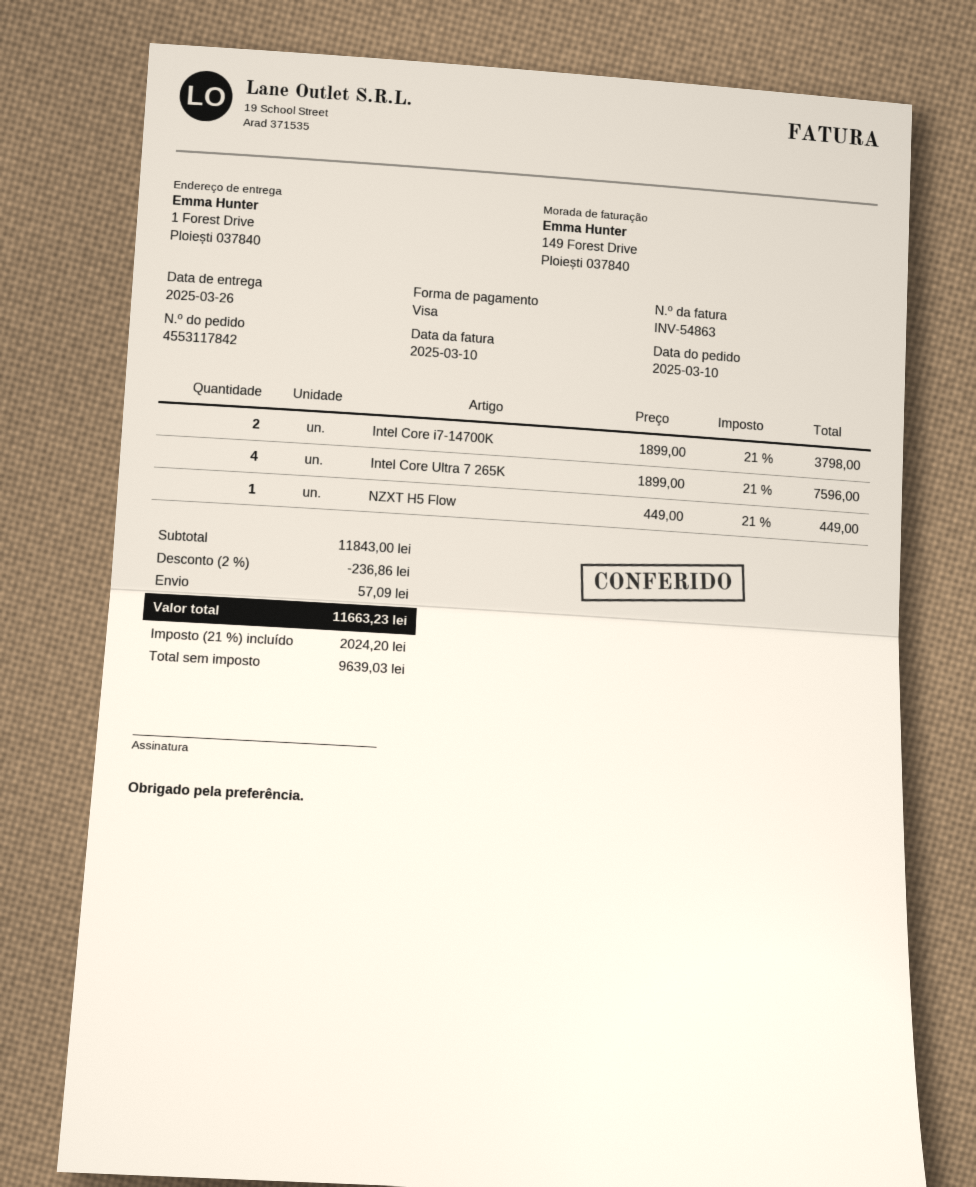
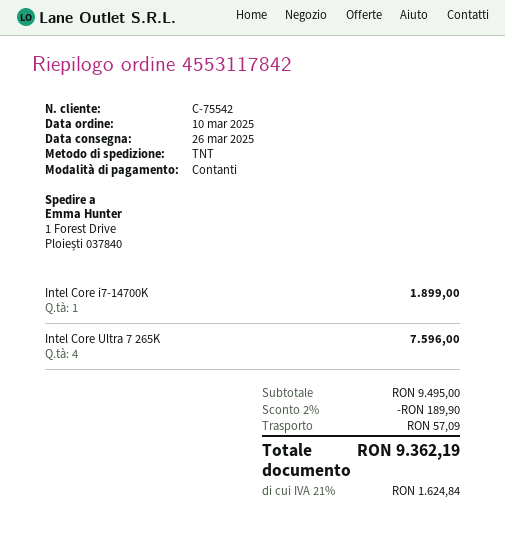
payment method: Visa -> cash
Intel Core i7-14700K: 2 for 3798.00 -> 1 for 1899.00
NZXT H5 Flow: 1 for 449.00 -> none
subtotal: 11843.00 -> 9495.00
discount: 2% = 236.86 -> 2% = 189.90
tax: 21% = 2024.20 -> 21% = 1624.84
total: 11663.23 -> 9362.19

